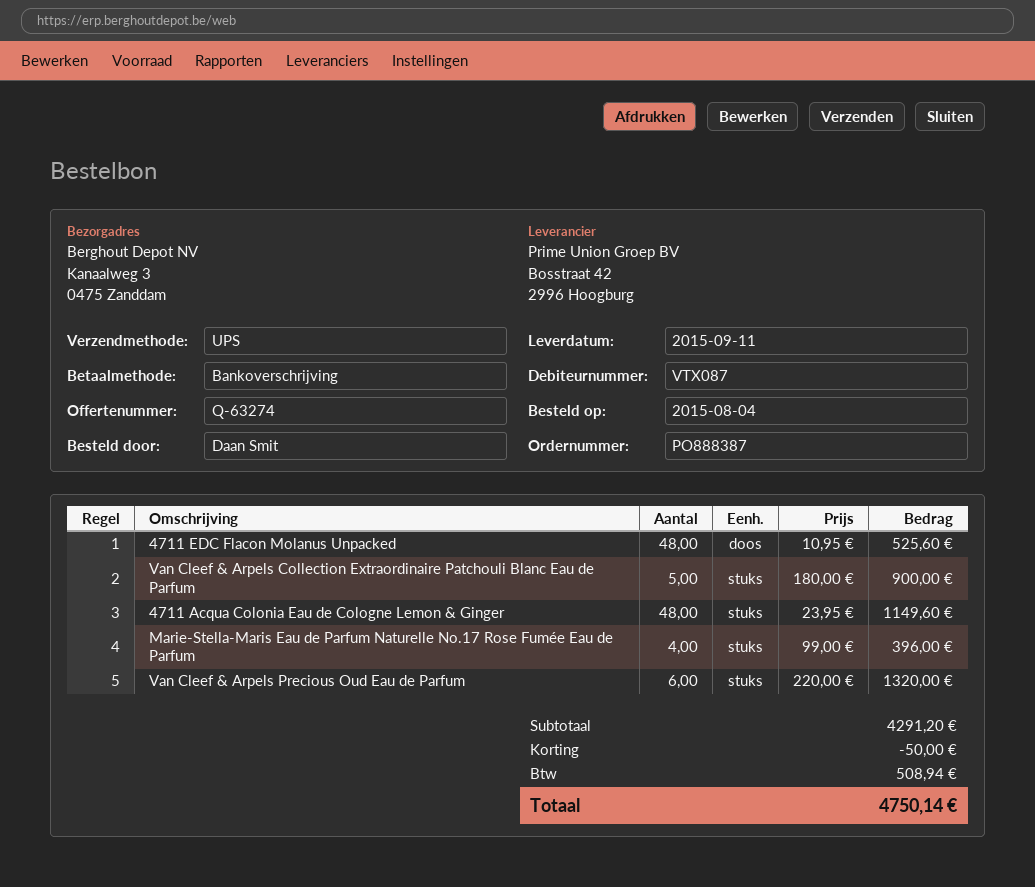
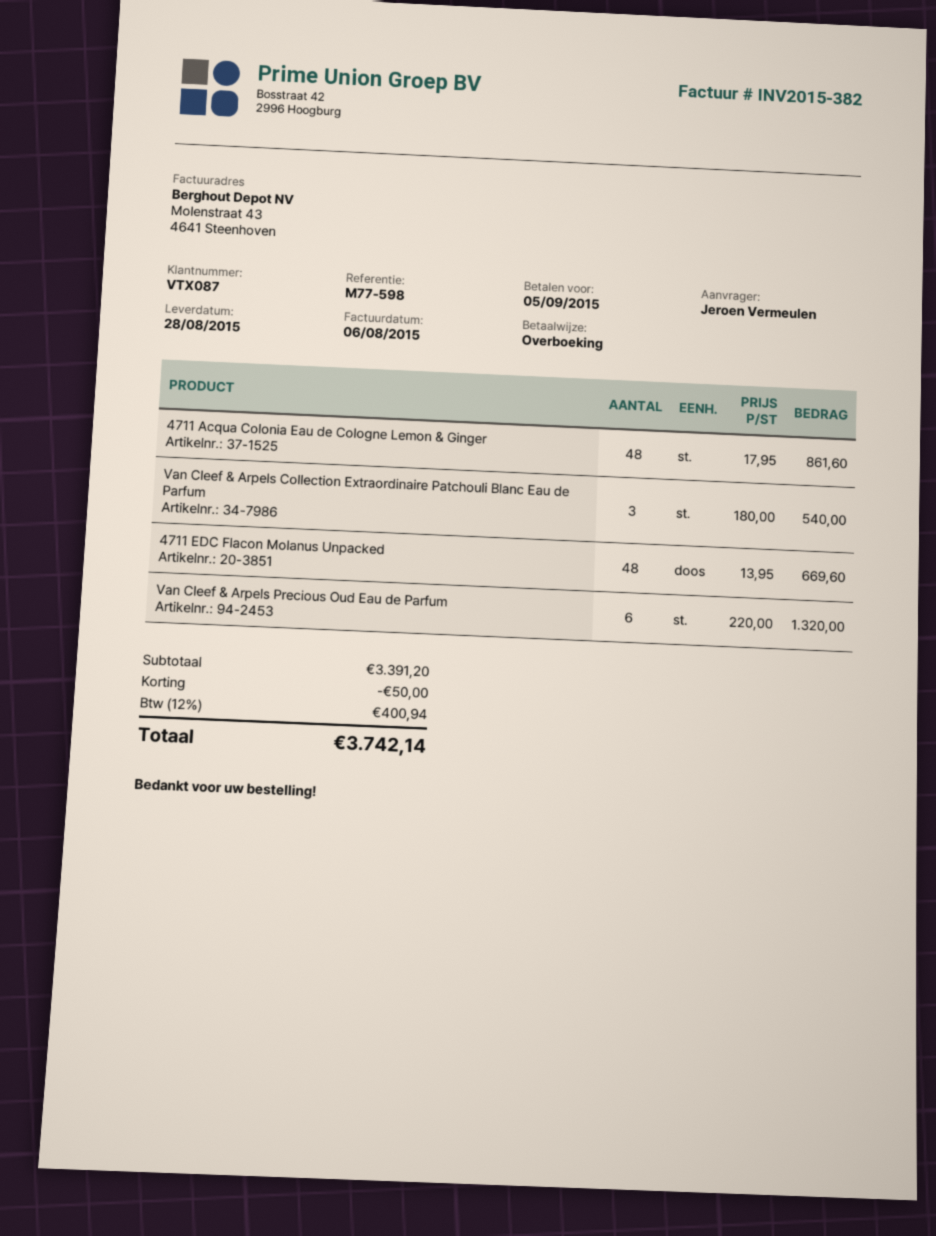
delivery date: 2015-09-11 -> 2015-08-28
ordered by: Daan Smit -> Jeroen Vermeulen
4711 EDC Flacon Molanus Unpacked: 48 x 10.95 = 525.60 -> 48 x 13.95 = 669.60
Van Cleef & Arpels Collection Extraordinaire Patchouli Blanc Eau de Parfum: 5 x 180.00 = 900.00 -> 3 x 180.00 = 540.00
4711 Acqua Colonia Eau de Cologne Lemon & Ginger: 48 x 23.95 = 1149.60 -> 48 x 17.95 = 861.60
Marie-Stella-Maris Eau de Parfum Naturelle No.17 Rose Fumée Eau de Parfum: 4 x 99.00 = 396.00 -> none
subtotal: 4291.20 -> 3391.20
tax: 508.94 -> 400.94
total: 4750.14 -> 3742.14

